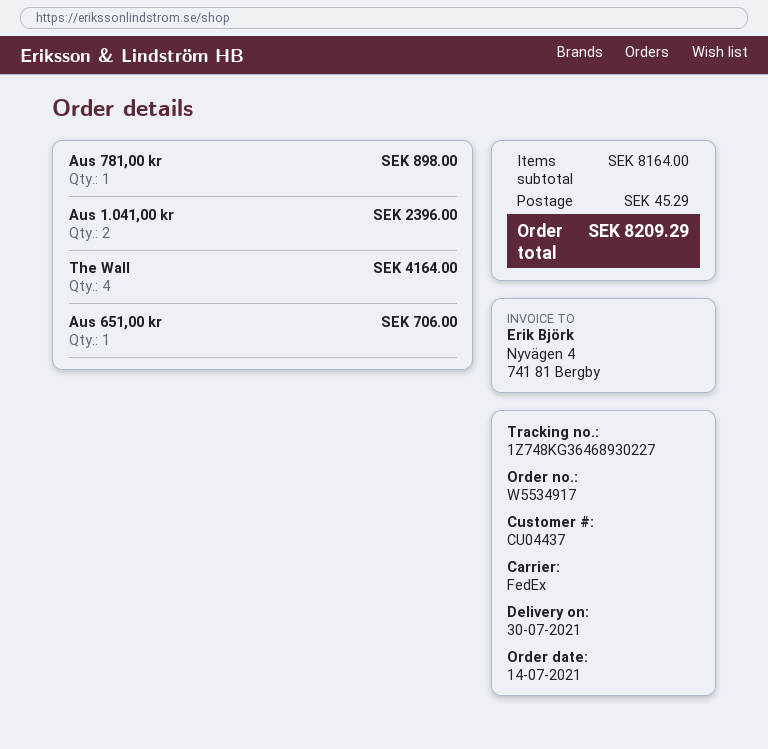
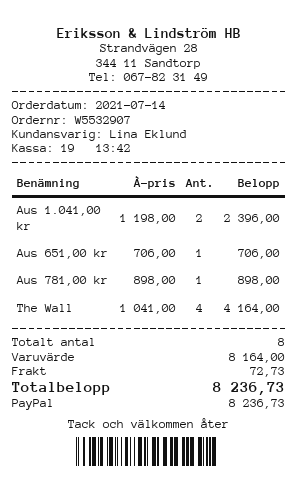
order number: W5534917 -> W5532907
shipping: 45.29 -> 72.73
total: 8209.29 -> 8236.73

